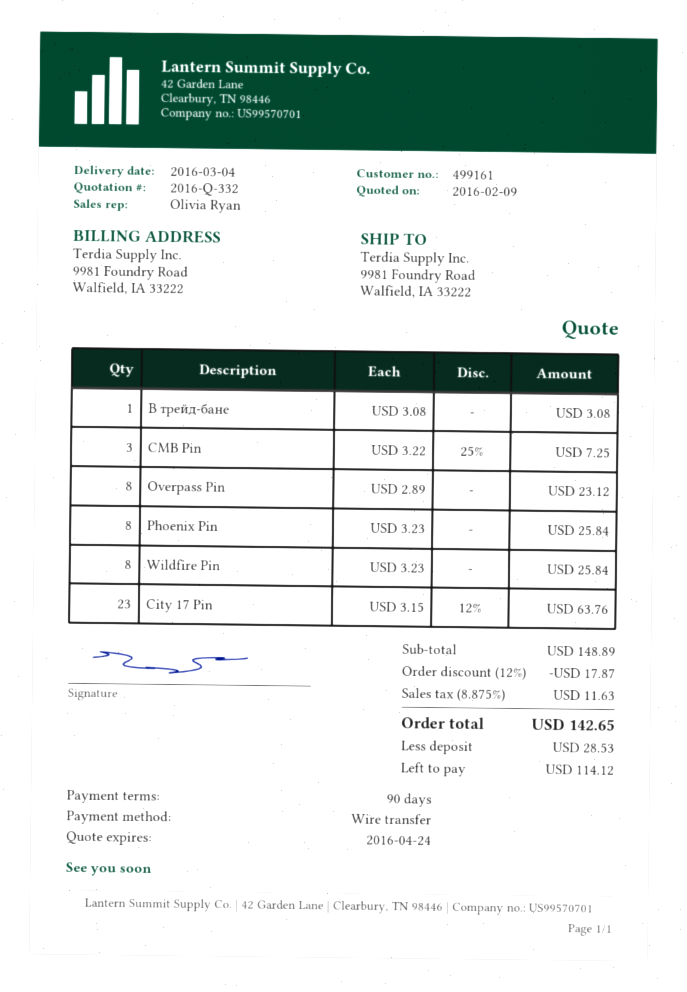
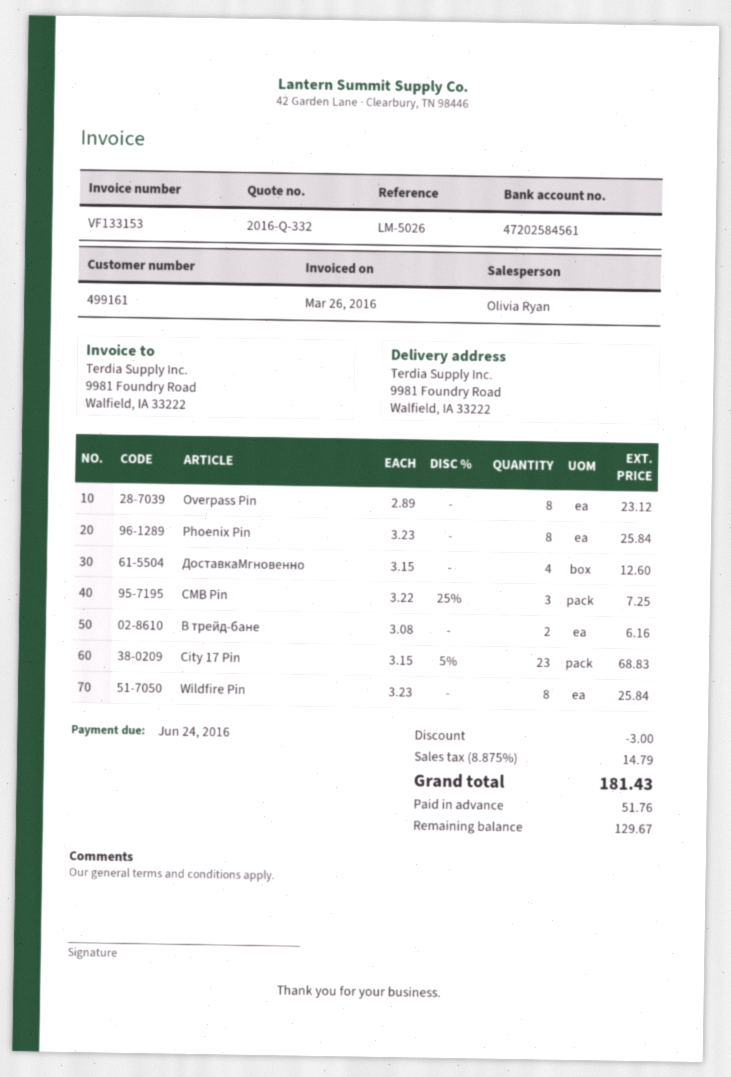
В трейд-бане: 1 x 3.08 = 3.08 -> 2 x 3.08 = 6.16
City 17 Pin: 23 x 3.15 - 12% = 63.76 -> 23 x 3.15 - 5% = 68.83
ДоставкаМгновенно: none -> 4 x 3.15 = 12.60
discount: 17.87 -> 3.00
tax: 8.875% = 11.63 -> 8.875% = 14.79
total: 142.65 -> 181.43
deposit: 28.53 -> 51.76
balance: 114.12 -> 129.67

